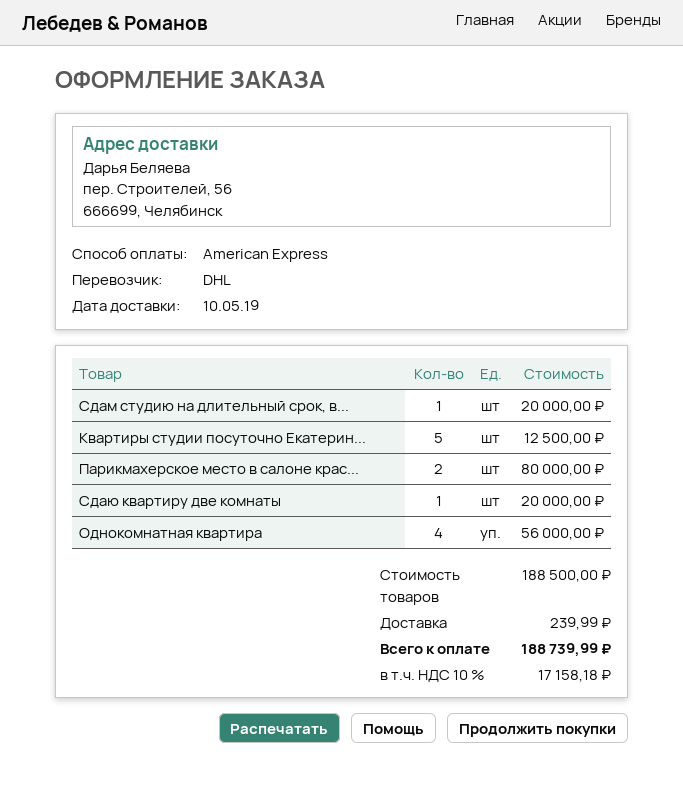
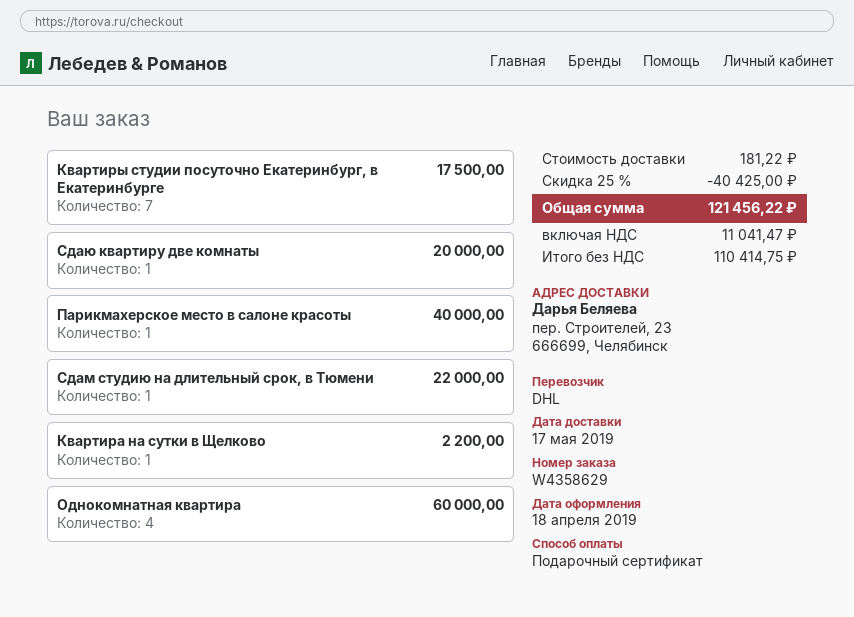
delivery date: 2019-05-10 -> 2019-05-17
payment method: American Express -> gift card
ship to: пер. Строителей, 56, 666699, Челябинск -> пер. Строителей, 23, 666699, Челябинск
Сдам студию на длительный срок, в...: 1 for 20000.00 -> 1 for 22000.00
Квартиры студии посуточно Екатерин...: 5 for 12500.00 -> 7 for 17500.00
Парикмахерское место в салоне крас...: 2 for 80000.00 -> 1 for 40000.00
Однокомнатная квартира: 4 for 56000.00 -> 4 for 60000.00
Квартира на сутки в Щелково: none -> 1 for 2200.00
discount: none -> 25% = 40425.00
shipping: 239.99 -> 181.22
tax: 17158.18 -> 11041.47
total: 188739.99 -> 121456.22

